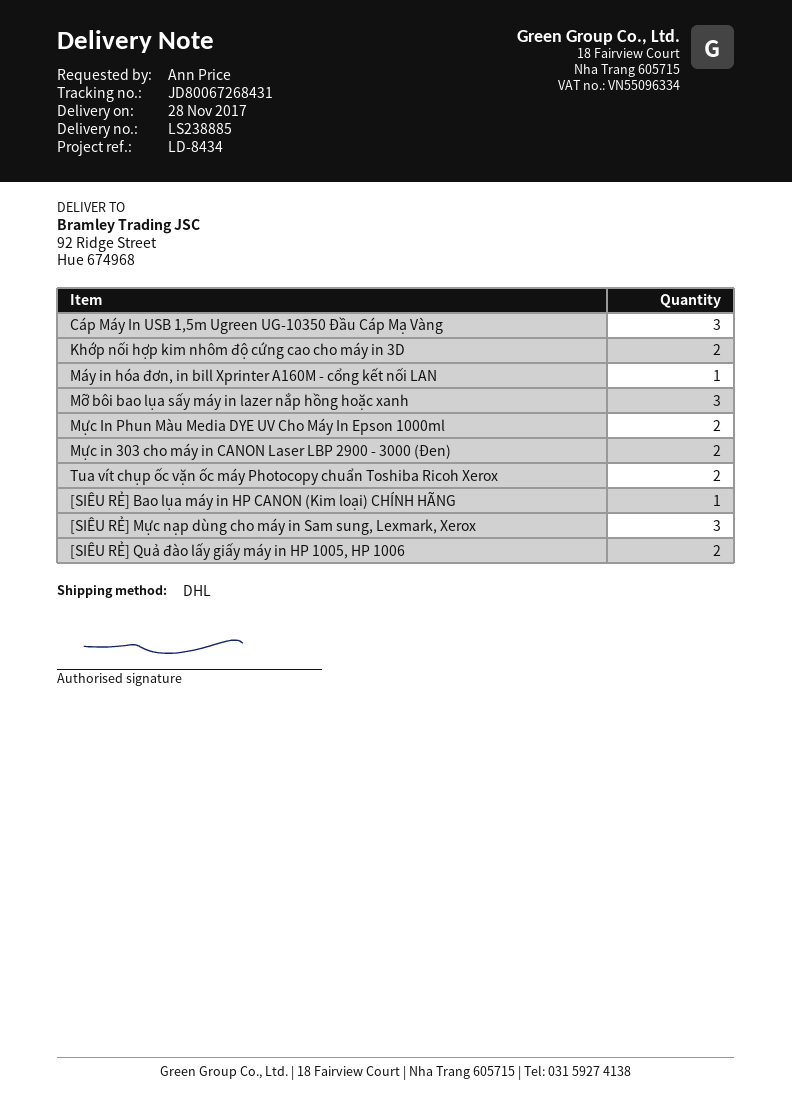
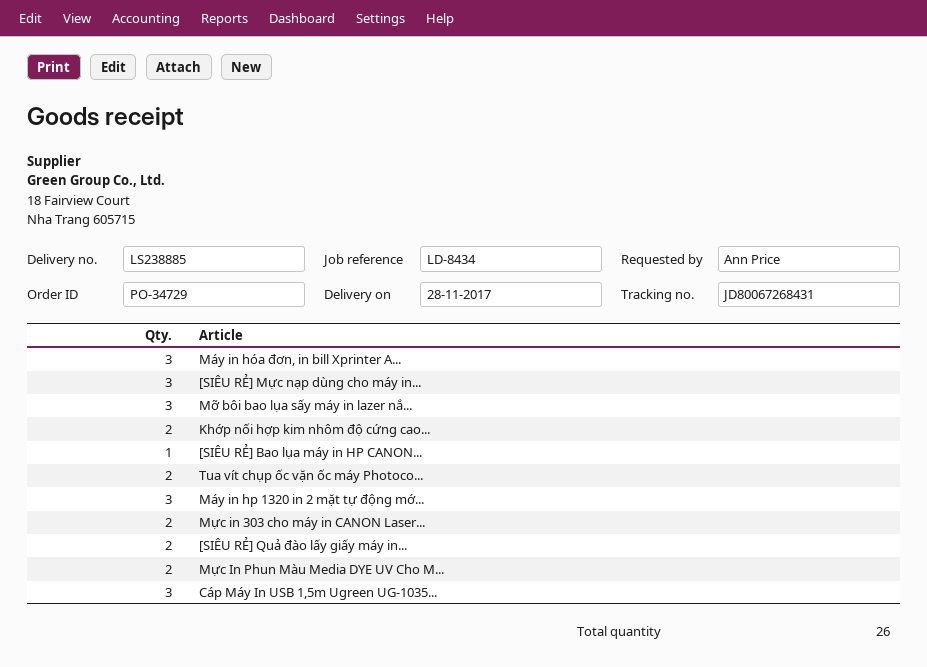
Máy in hóa đơn, in bill Xprinter A160M - cổng kết nối LAN: 1 -> 3
Máy in hp 1320 in 2 mặt tự động mớ...: none -> 3

